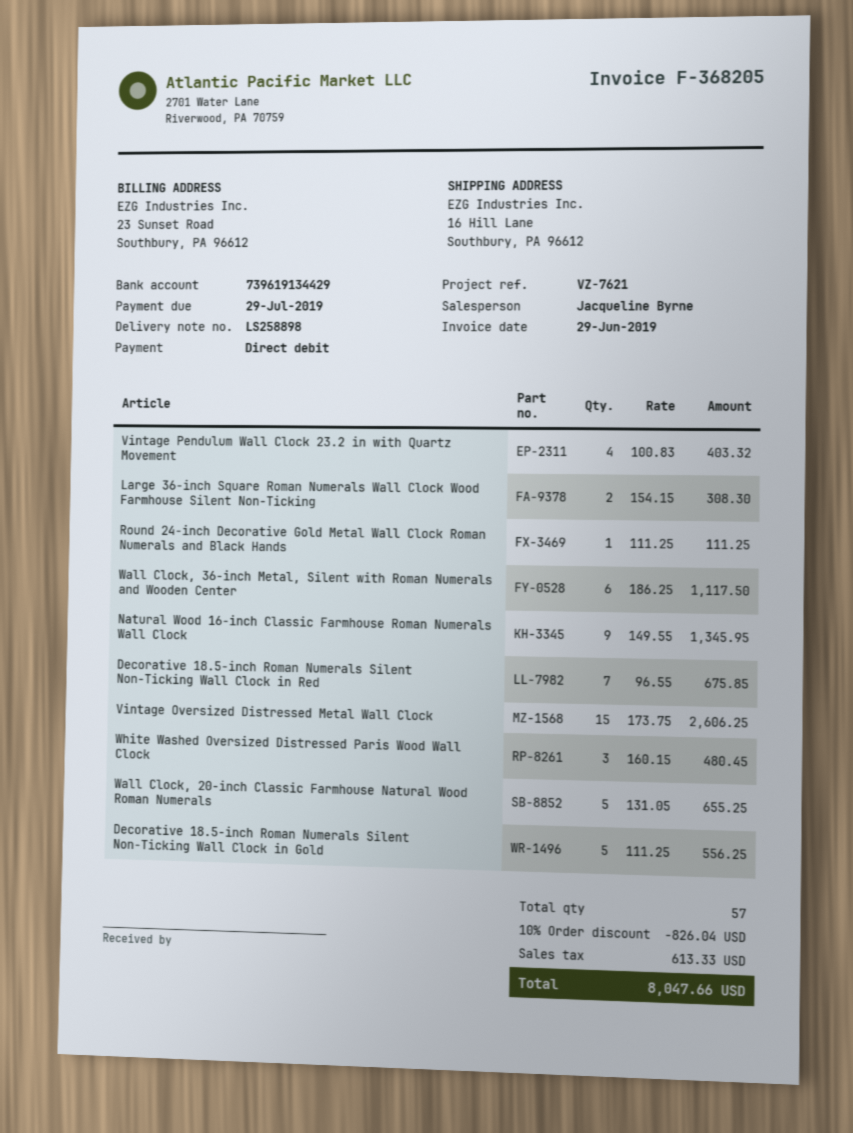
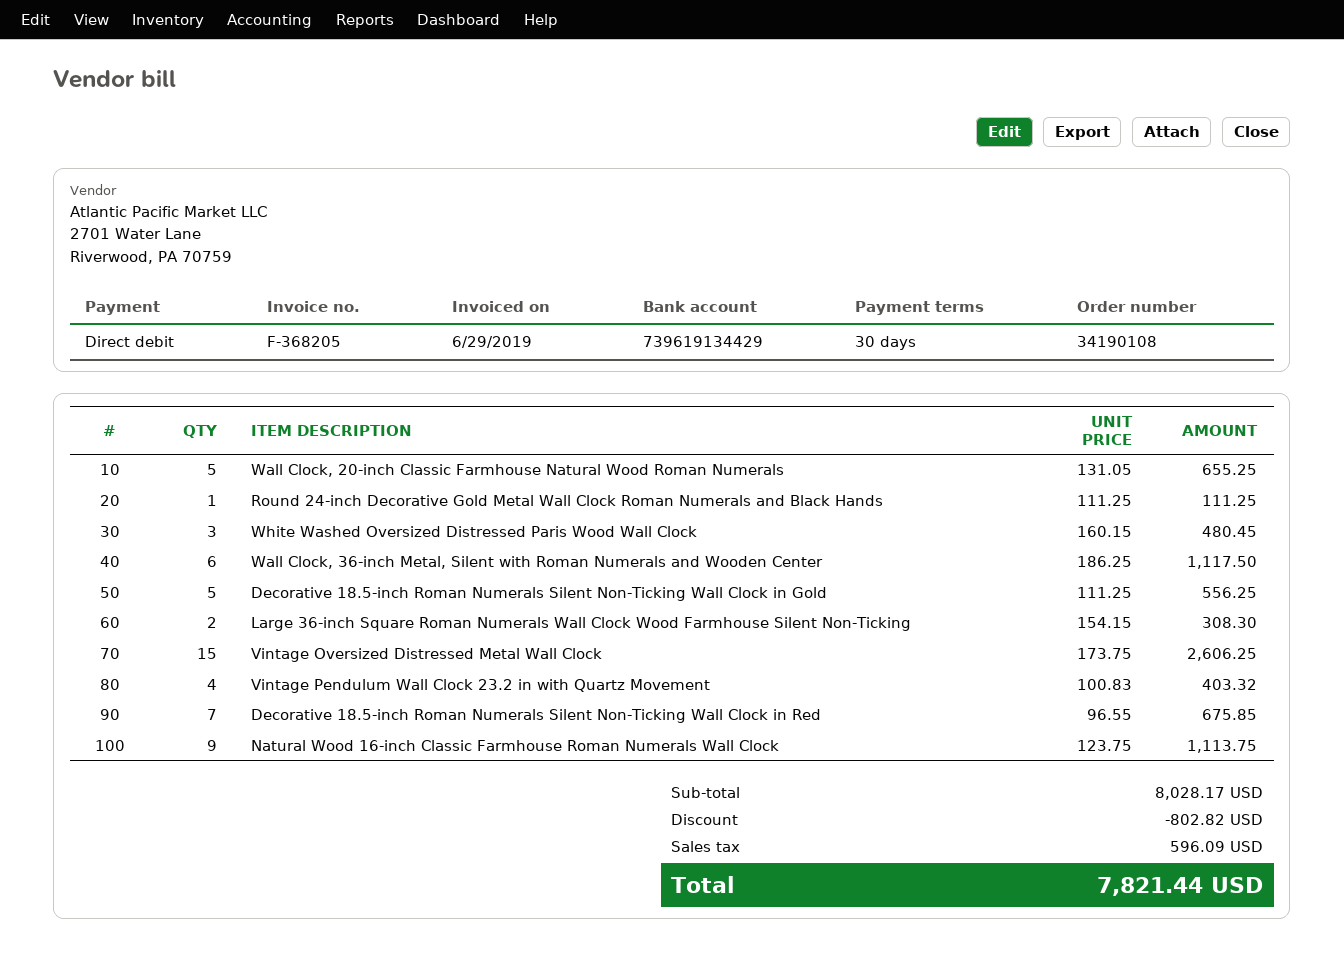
Natural Wood 16-inch Classic Farmhouse Roman Numerals Wall Clock: 9 x 149.55 = 1345.95 -> 9 x 123.75 = 1113.75
discount: 826.04 -> 802.82
tax: 613.33 -> 596.09
total: 8047.66 -> 7821.44

